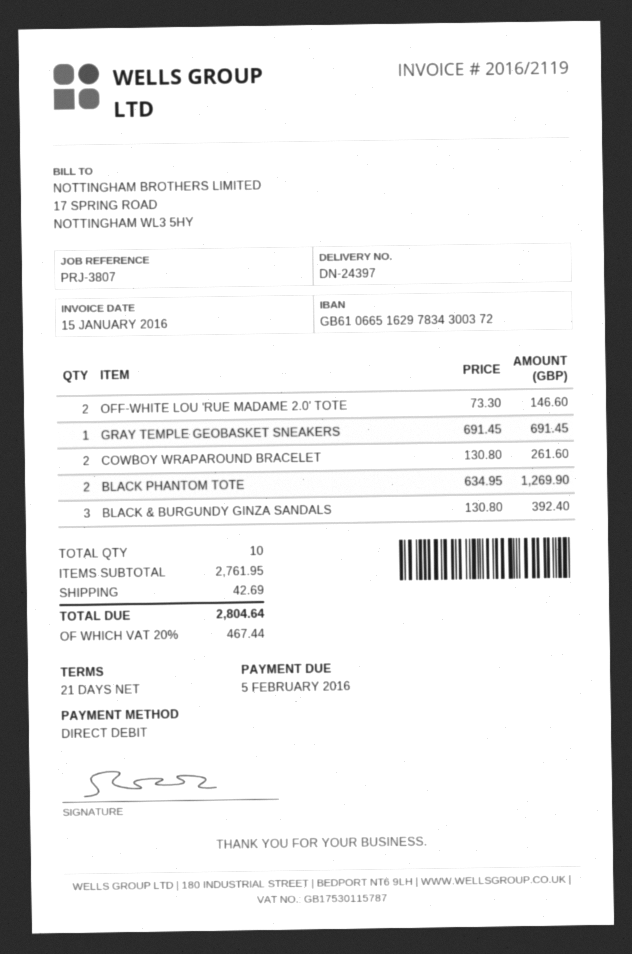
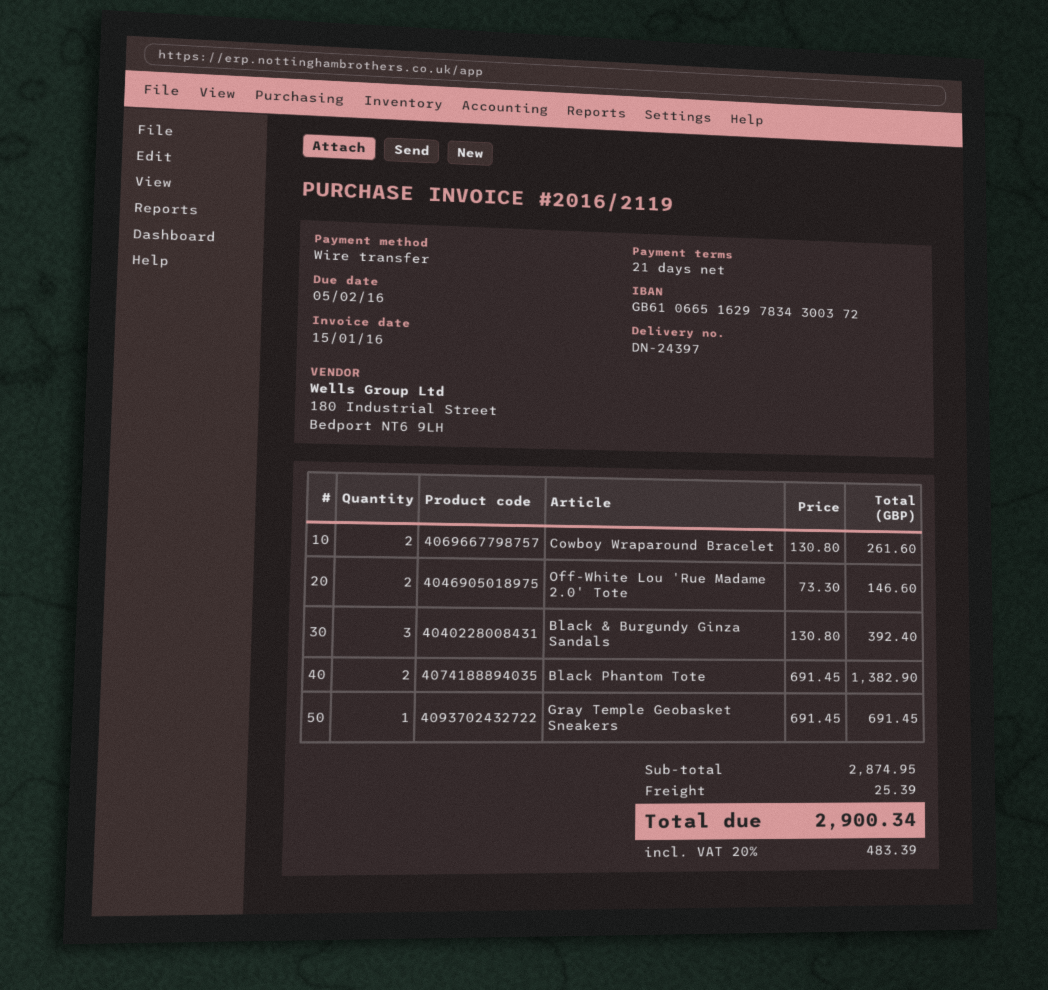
payment method: direct debit -> bank transfer
BLACK PHANTOM TOTE: 2 x 634.95 = 1269.90 -> 2 x 691.45 = 1382.90
subtotal: 2761.95 -> 2874.95
shipping: 42.69 -> 25.39
tax: 20% = 467.44 -> 20% = 483.39
total: 2804.64 -> 2900.34

